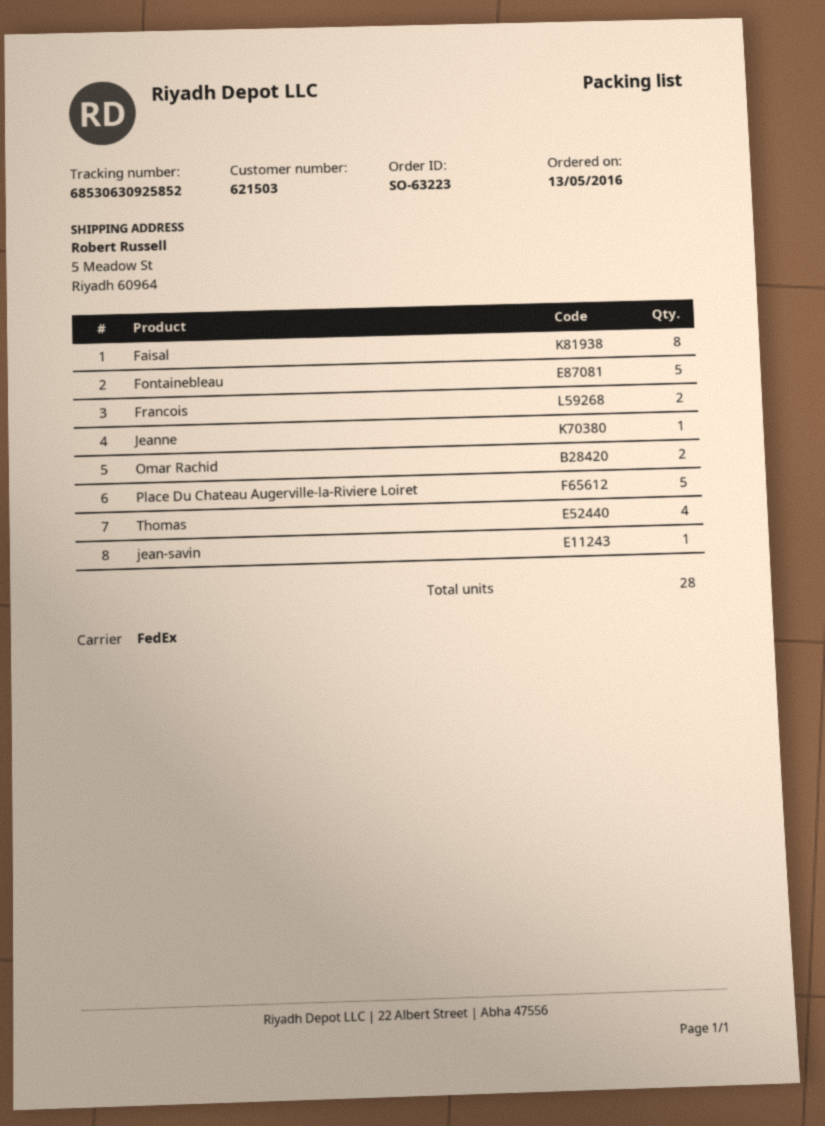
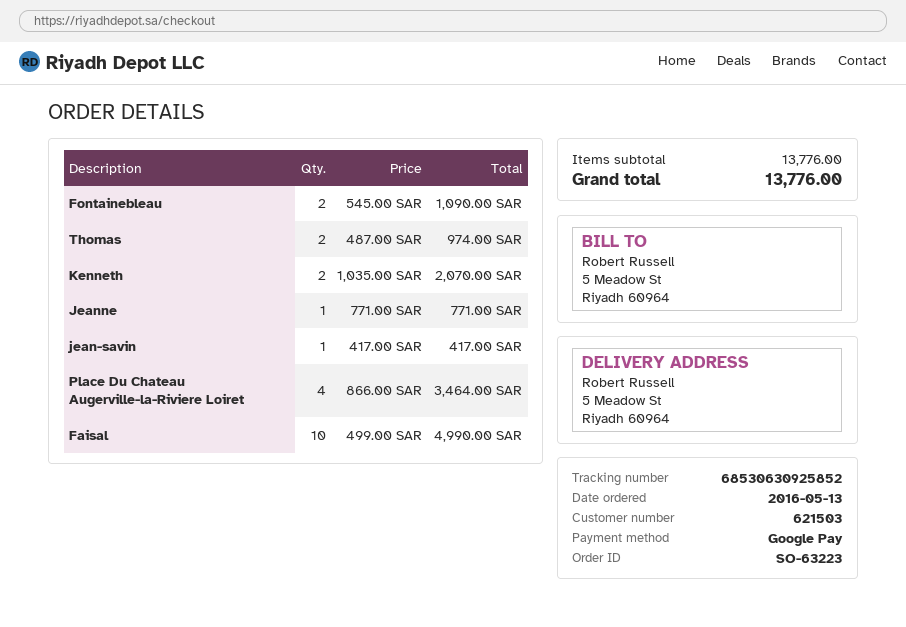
Faisal: 8 -> 10
Fontainebleau: 5 -> 2
Francois: 2 -> none
Omar Rachid: 2 -> none
Place Du Chateau Augerville-la-Riviere Loiret: 5 -> 4
Thomas: 4 -> 2
Kenneth: none -> 2

